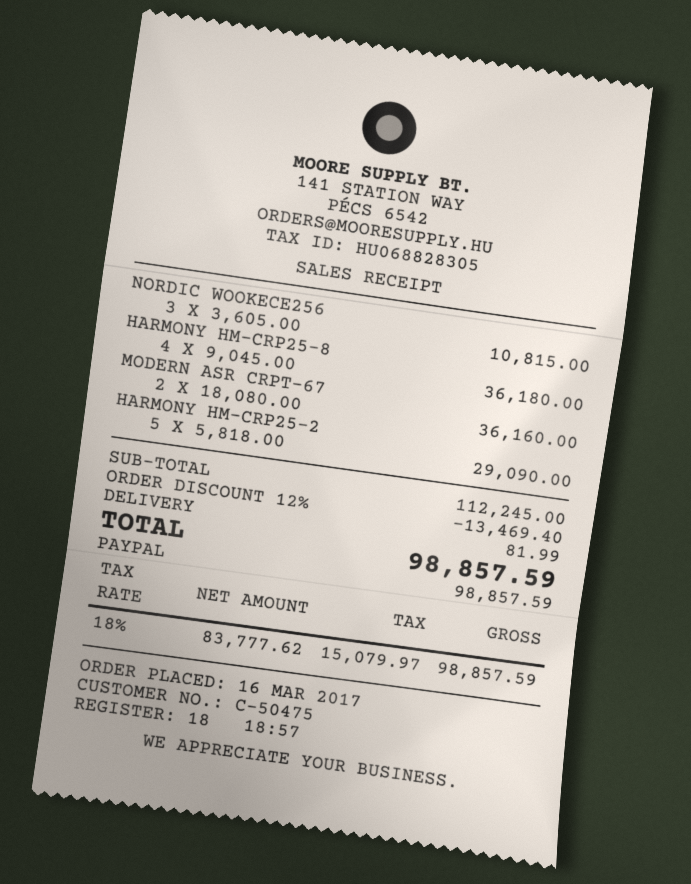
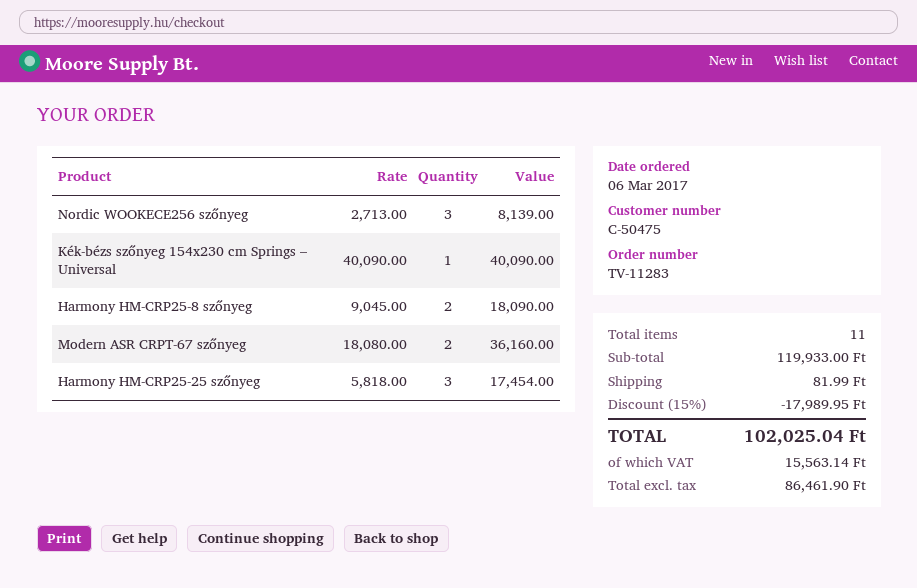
order date: 2017-03-16 -> 2017-03-06
NORDIC WOOKECE256: 3 x 3605.00 = 10815.00 -> 3 x 2713.00 = 8139.00
HARMONY HM-CRP25-8: 4 x 9045.00 = 36180.00 -> 2 x 9045.00 = 18090.00
HARMONY HM-CRP25-2: 5 x 5818.00 = 29090.00 -> 3 x 5818.00 = 17454.00
Kék-bézs szőnyeg 154x230 cm Springs – Universal: none -> 1 x 40090.00 = 40090.00
subtotal: 112245.00 -> 119933.00
discount: 12% = 13469.40 -> 15% = 17989.95
net: 83777.62 -> 86461.90
tax: 15079.97 -> 15563.14
total: 98857.59 -> 102025.04

